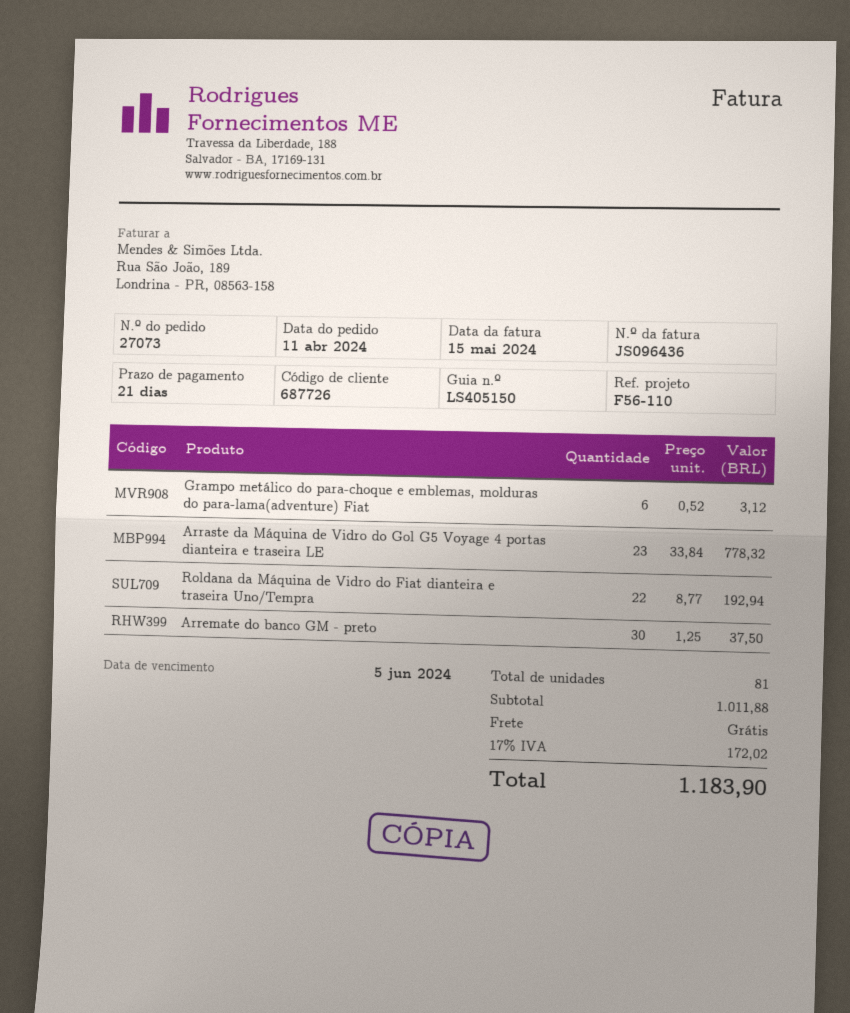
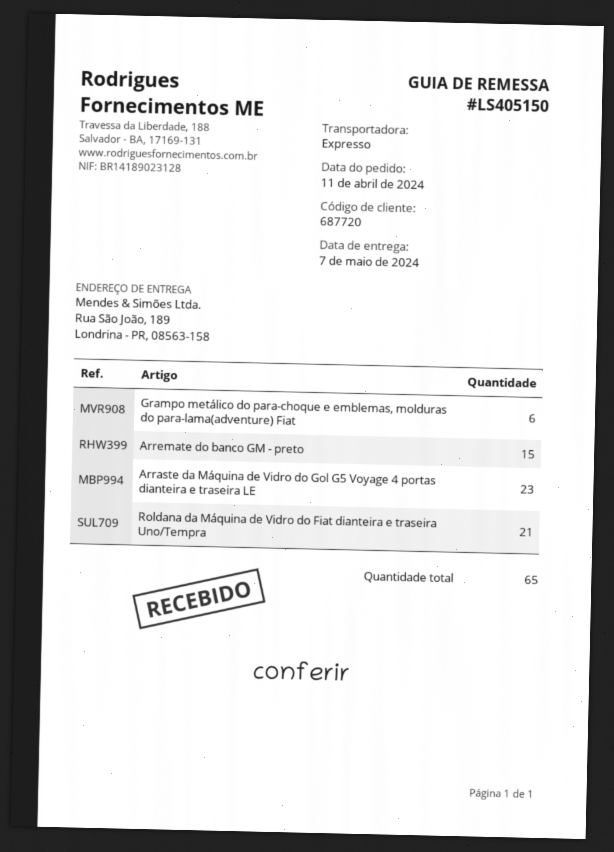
customer number: 687726 -> 687720
Roldana da Máquina de Vidro do Fiat dianteira e traseira Uno/Tempra: 22 -> 21
Arremate do banco GM - preto: 30 -> 15
total quantity: 81 -> 65

